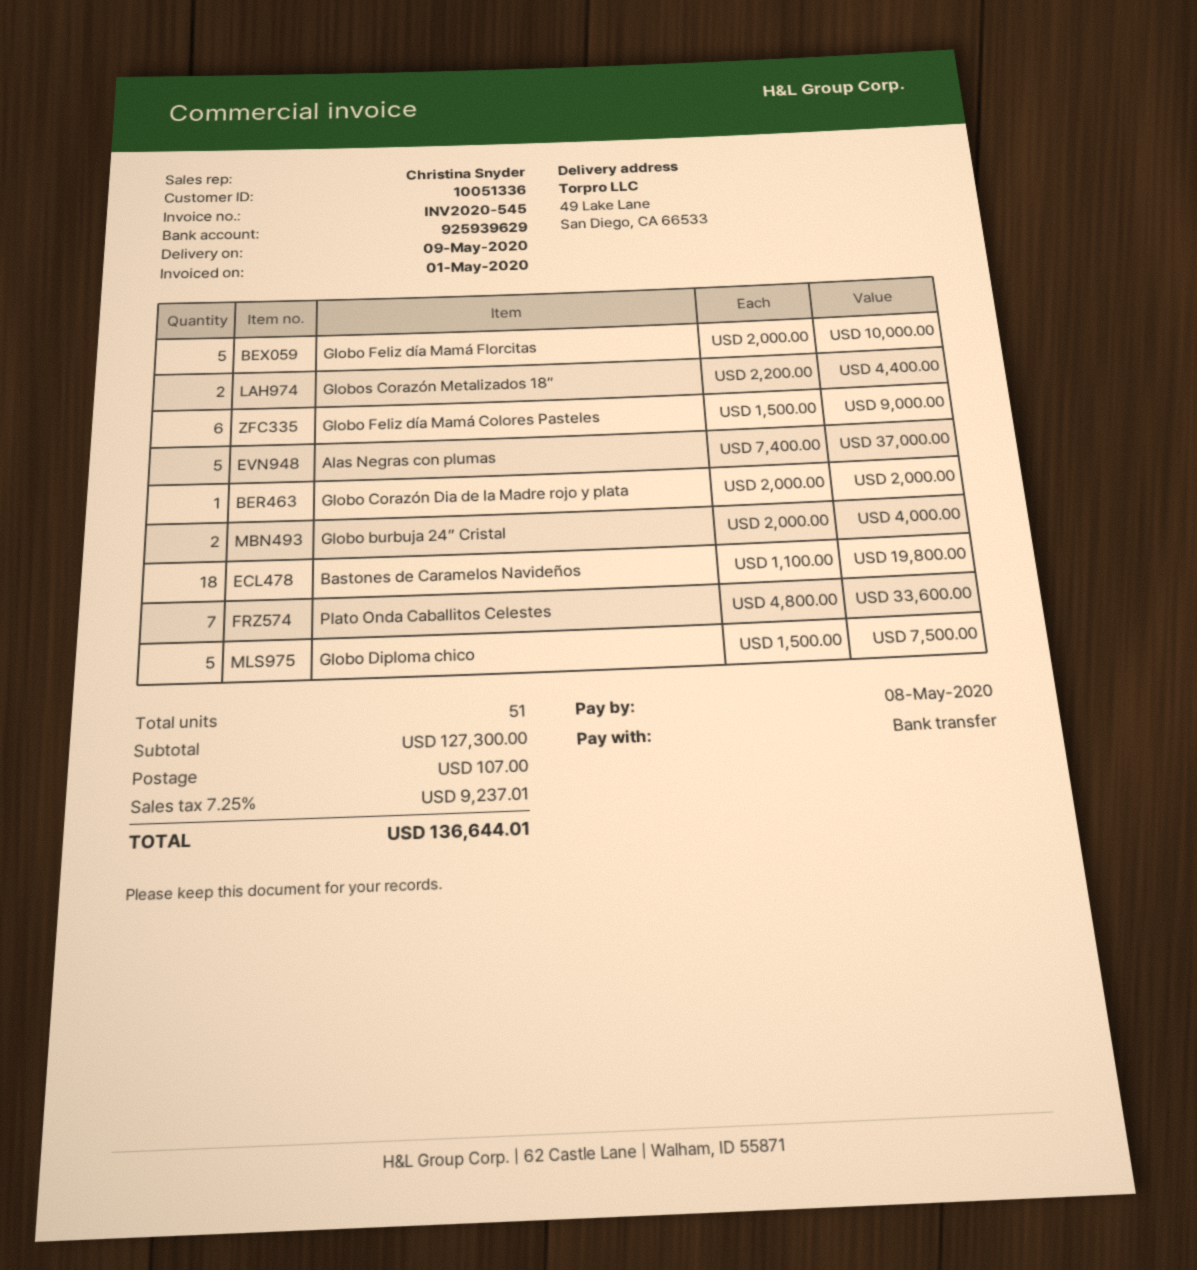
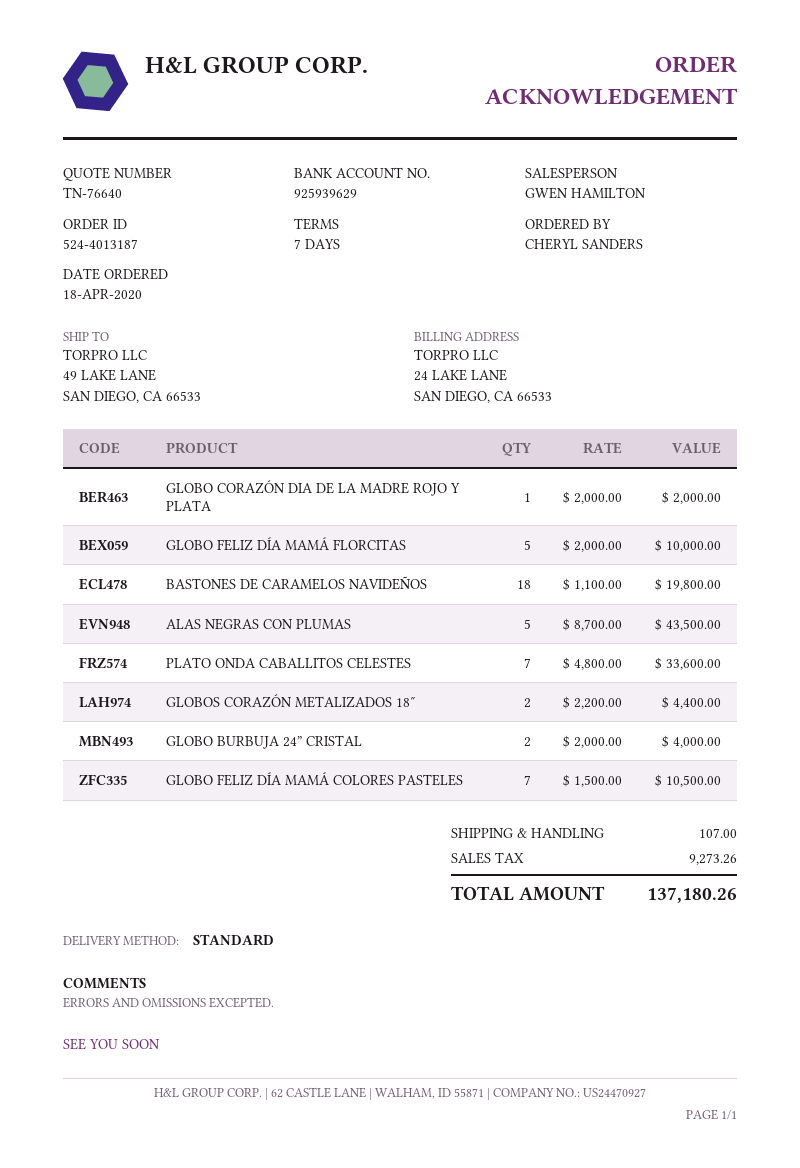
sales rep: Christina Snyder -> GWEN HAMILTON
Globo Feliz día Mamá Colores Pasteles: 6 x 1500.00 = 9000.00 -> 7 x 1500.00 = 10500.00
Alas Negras con plumas: 5 x 7400.00 = 37000.00 -> 5 x 8700.00 = 43500.00
Globo Diploma chico: 5 x 1500.00 = 7500.00 -> none
tax: 9237.01 -> 9273.26
total: 136644.01 -> 137180.26

